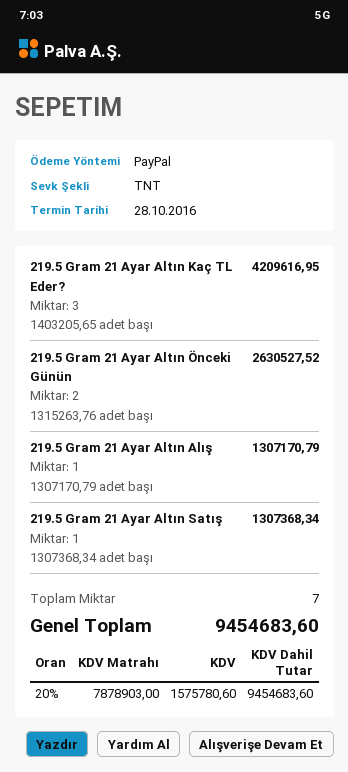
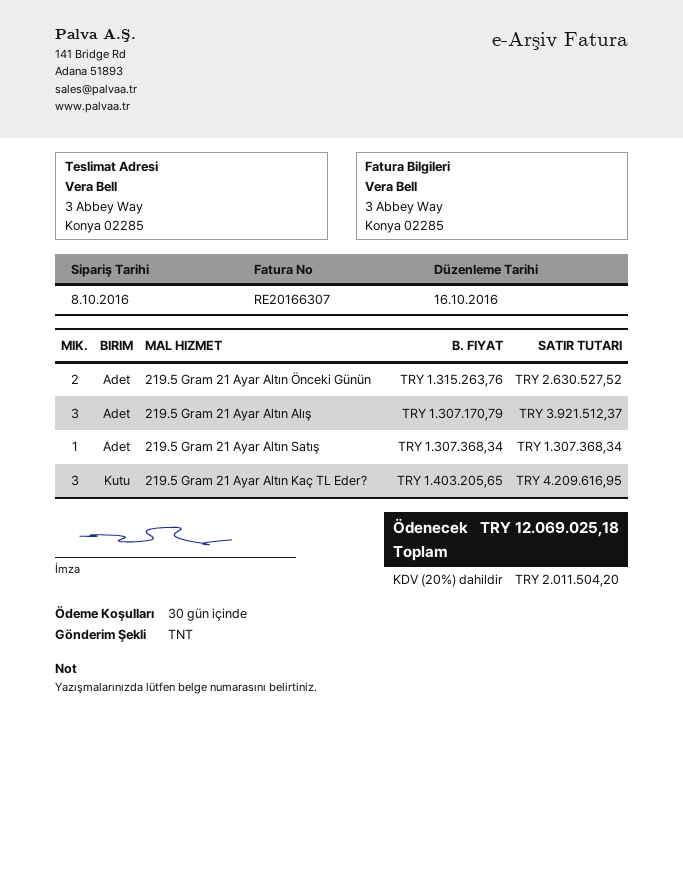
219.5 Gram 21 Ayar Altın Alış: 1 x 1307170.79 = 1307170.79 -> 3 x 1307170.79 = 3921512.37
tax: 20% = 1575780.60 -> 20% = 2011504.20
total: 9454683.60 -> 12069025.18

